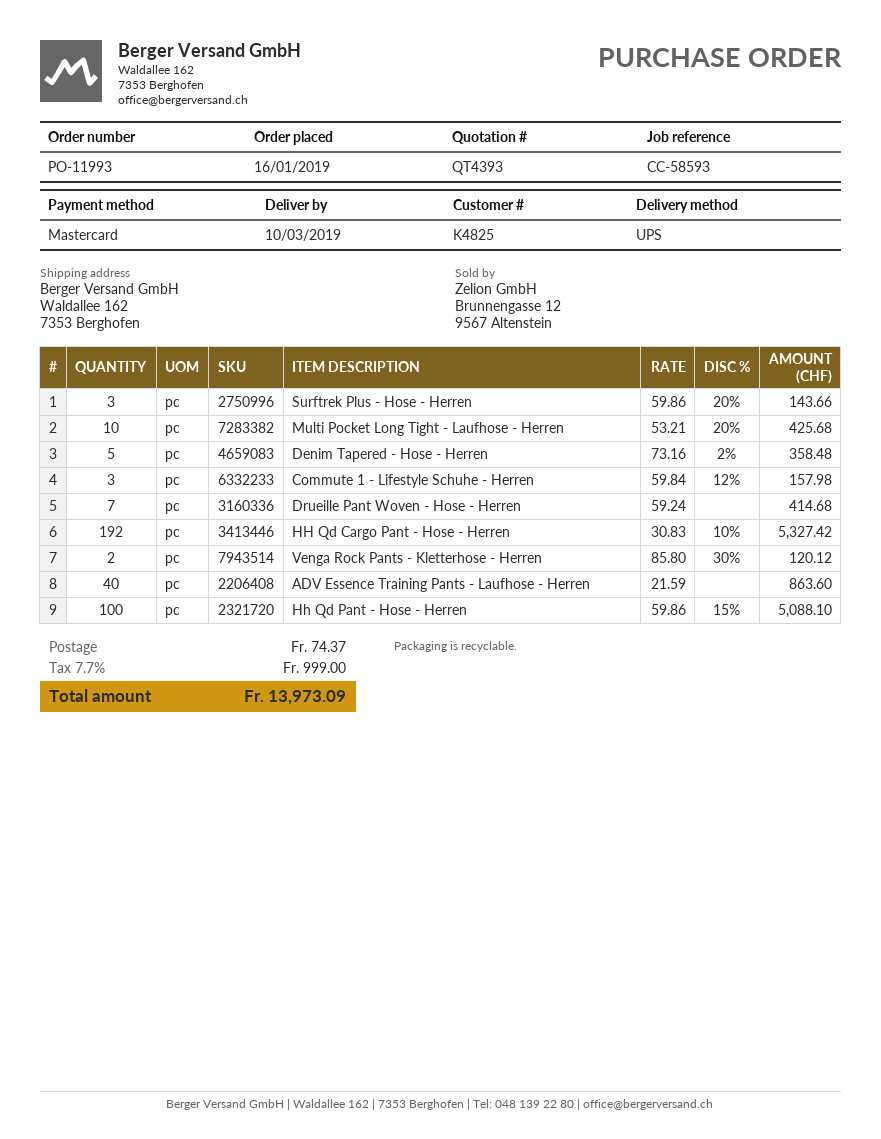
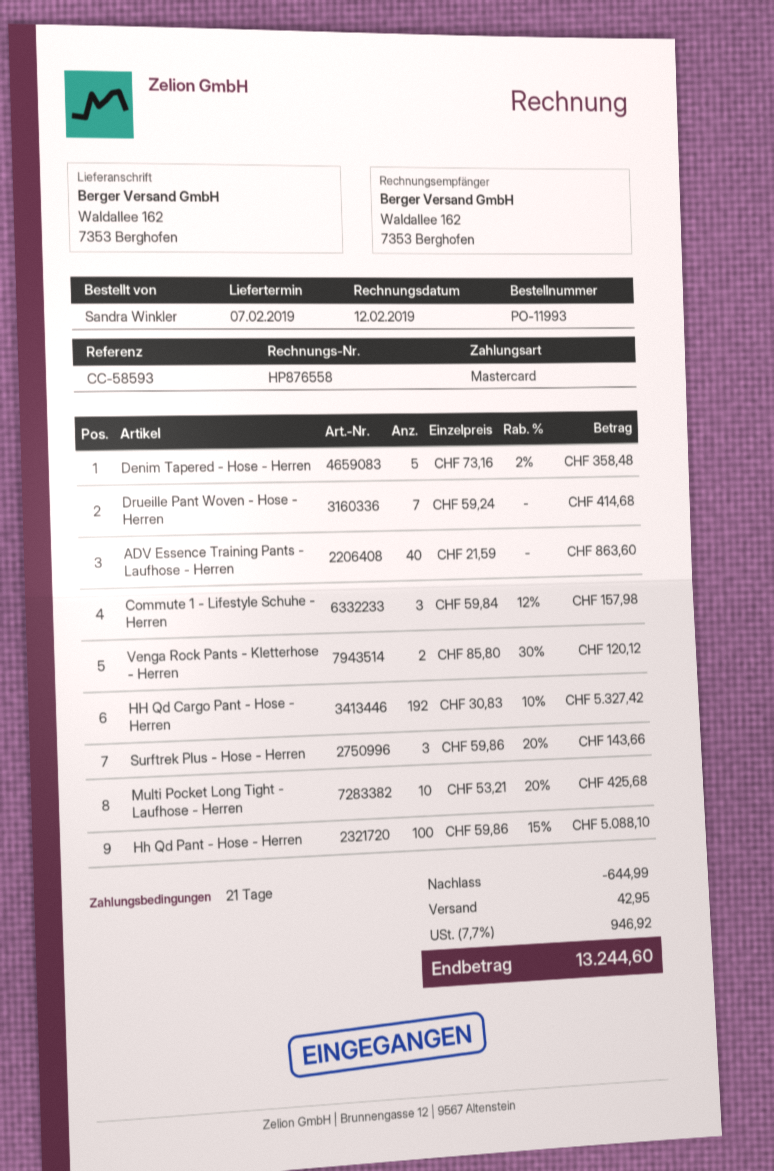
delivery date: 2019-03-10 -> 2019-02-07
discount: none -> 644.99
shipping: 74.37 -> 42.95
tax: 7.7% = 999.00 -> 7.7% = 946.92
total: 13973.09 -> 13244.60

